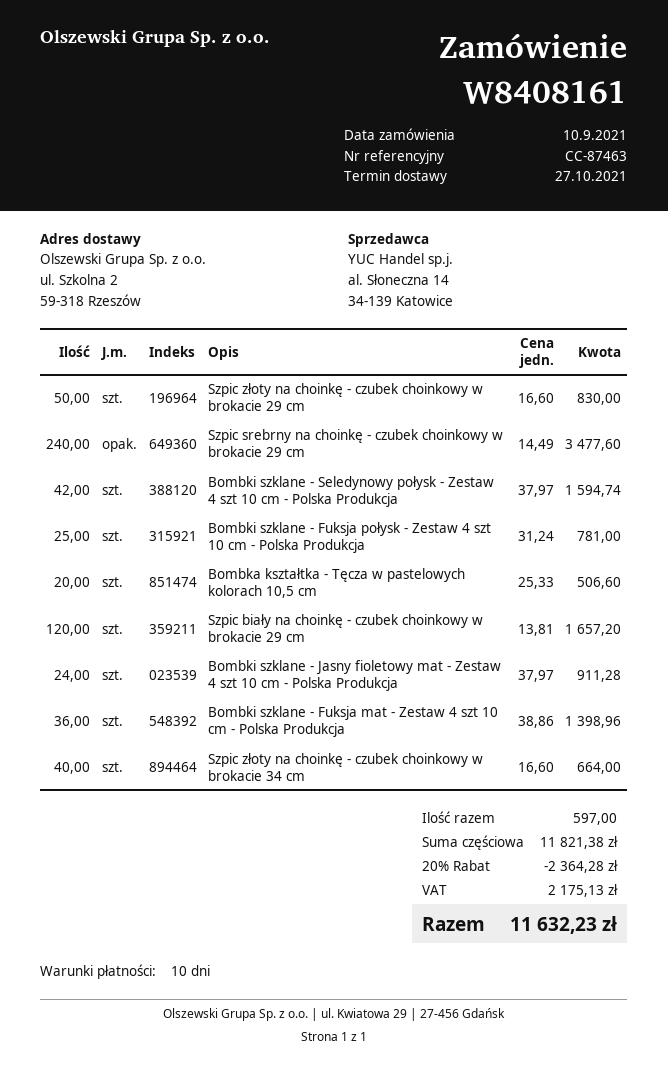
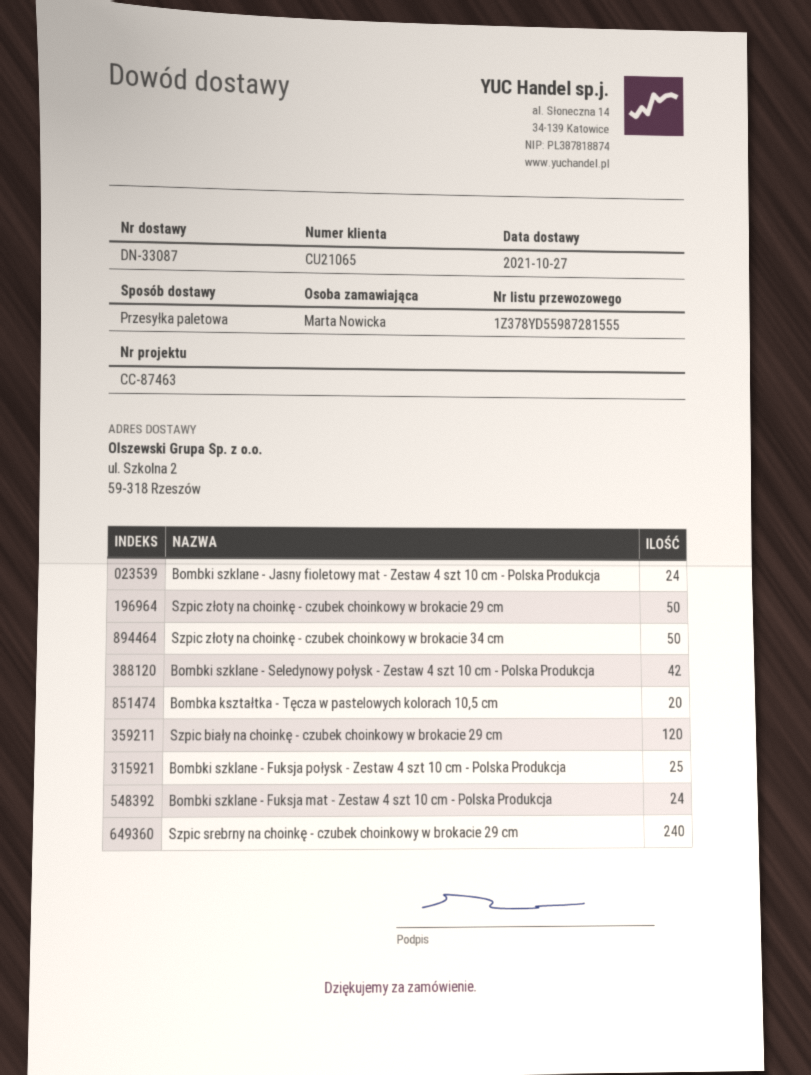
Bombki szklane - Fuksja mat - Zestaw 4 szt 10 cm - Polska Produkcja: 36 -> 24
Szpic złoty na choinkę - czubek choinkowy w brokacie 34 cm: 40 -> 50

